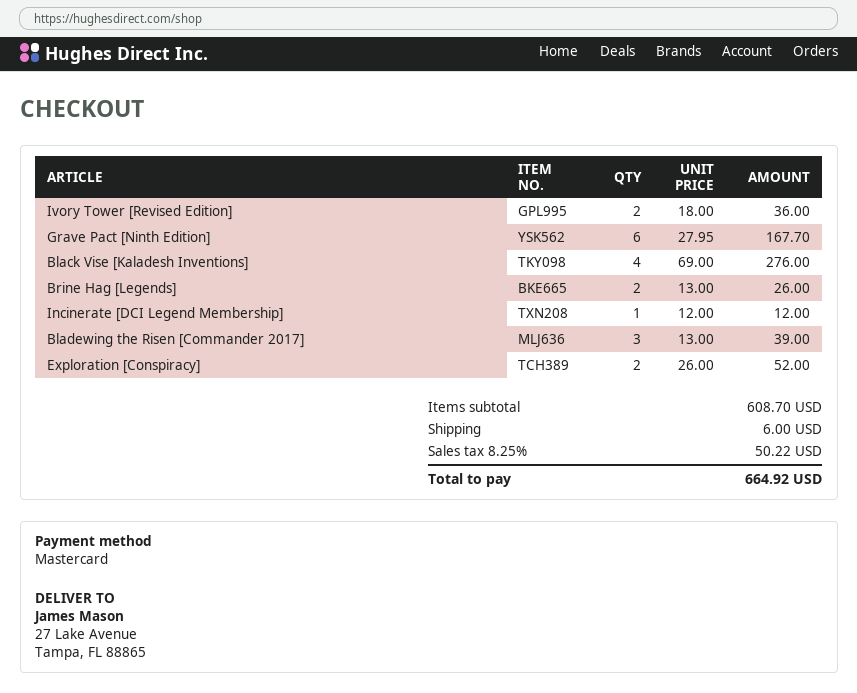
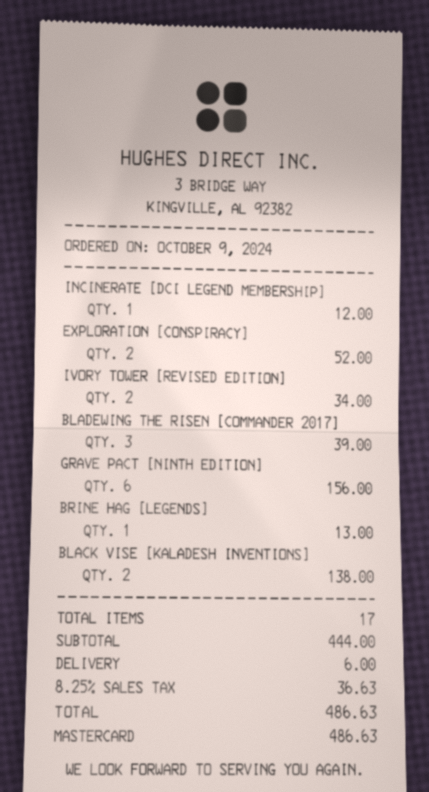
Ivory Tower [Revised Edition]: 2 for 36.00 -> 2 for 34.00
Grave Pact [Ninth Edition]: 6 for 167.70 -> 6 for 156.00
Black Vise [Kaladesh Inventions]: 4 for 276.00 -> 2 for 138.00
Brine Hag [Legends]: 2 for 26.00 -> 1 for 13.00
subtotal: 608.70 -> 444.00
tax: 8.25% = 50.22 -> 8.25% = 36.63
total: 664.92 -> 486.63

